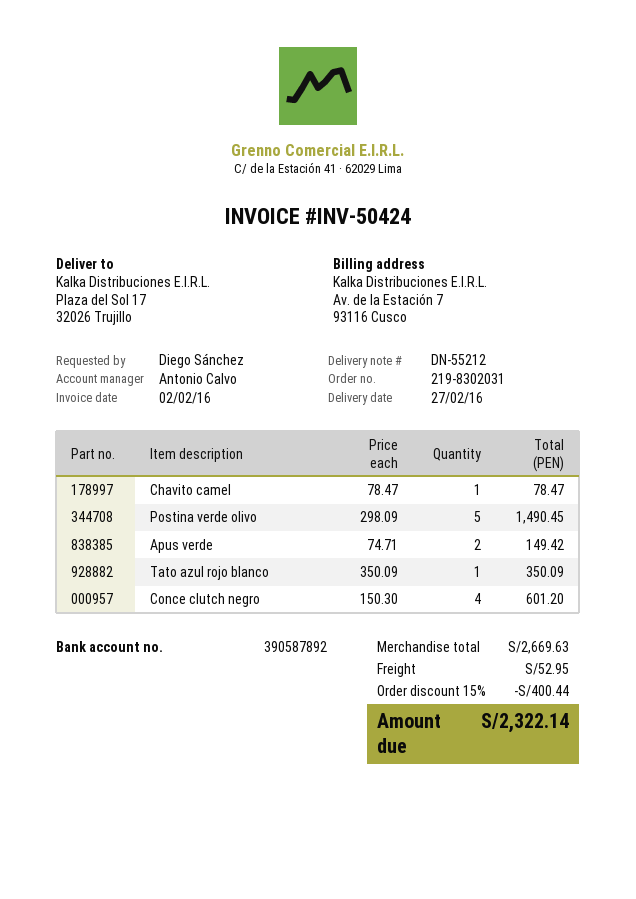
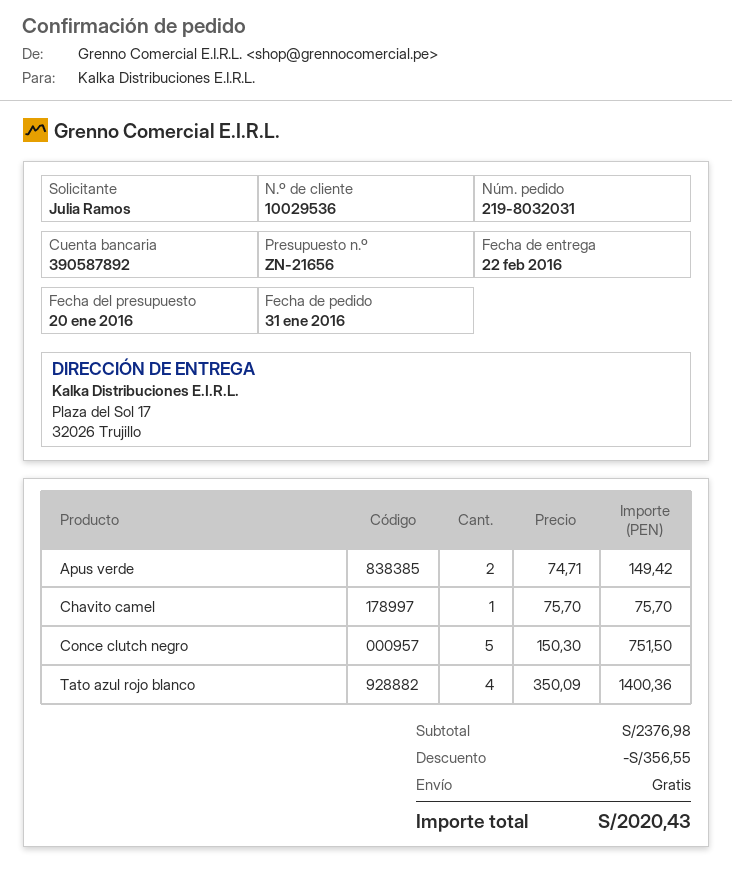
order number: 219-8302031 -> 219-8032031
delivery date: 2016-02-27 -> 2016-02-22
ordered by: Diego Sánchez -> Julia Ramos
Chavito camel: 1 x 78.47 = 78.47 -> 1 x 75.70 = 75.70
Postina verde olivo: 5 x 298.09 = 1490.45 -> none
Tato azul rojo blanco: 1 x 350.09 = 350.09 -> 4 x 350.09 = 1400.36
Conce clutch negro: 4 x 150.30 = 601.20 -> 5 x 150.30 = 751.50
subtotal: 2669.63 -> 2376.98
discount: 400.44 -> 356.55
shipping: 52.95 -> 0.00
total: 2322.14 -> 2020.43

